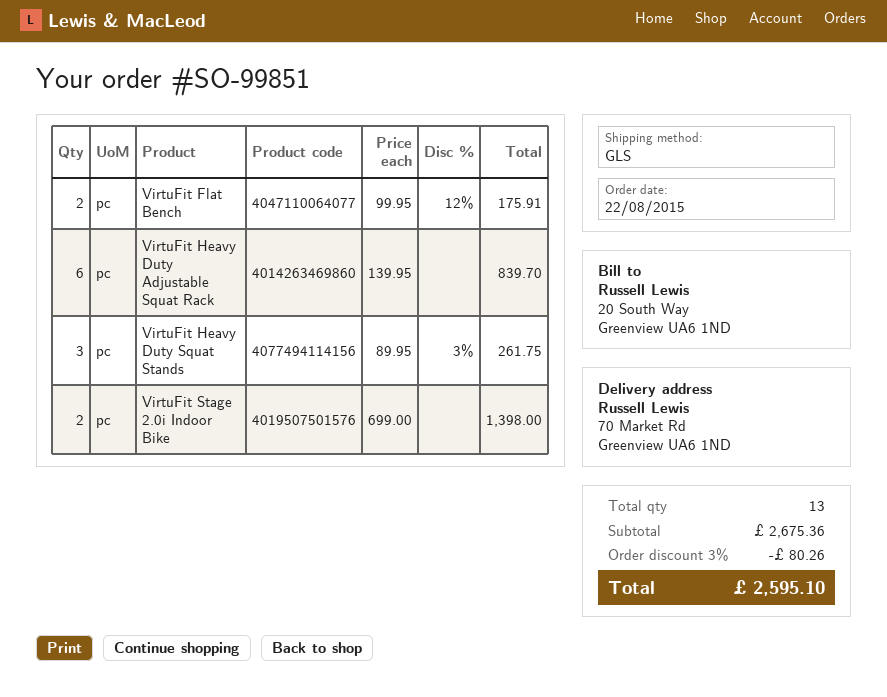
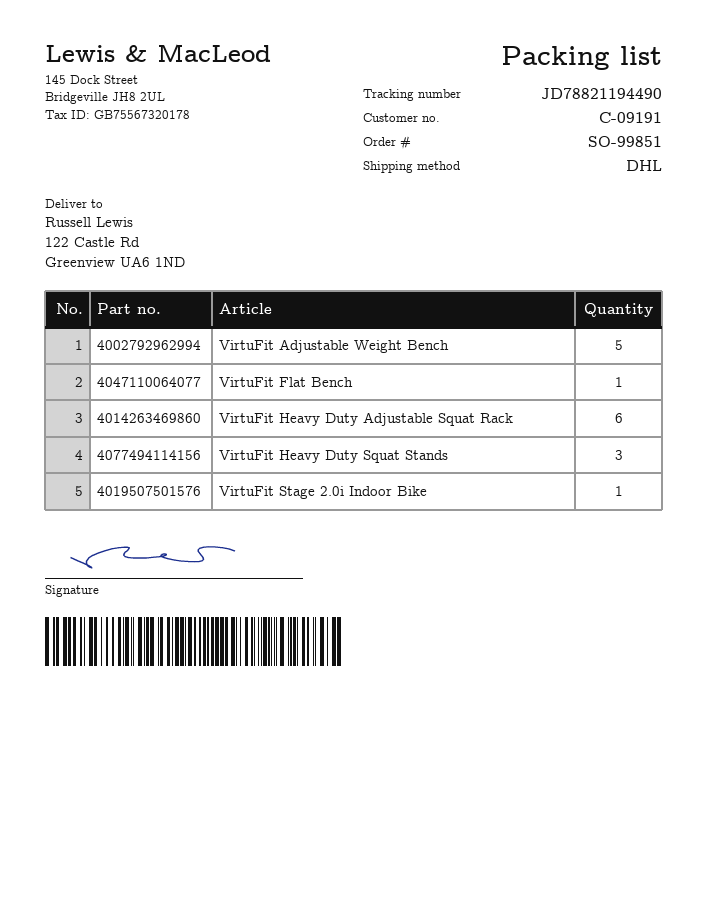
shipping method: GLS -> DHL
ship to: 70 Market Rd, Greenview UA6 1ND -> 122 Castle Rd, Greenview UA6 1ND
VirtuFit Flat Bench: 2 -> 1
VirtuFit Stage 2.0i Indoor Bike: 2 -> 1
VirtuFit Adjustable Weight Bench: none -> 5

